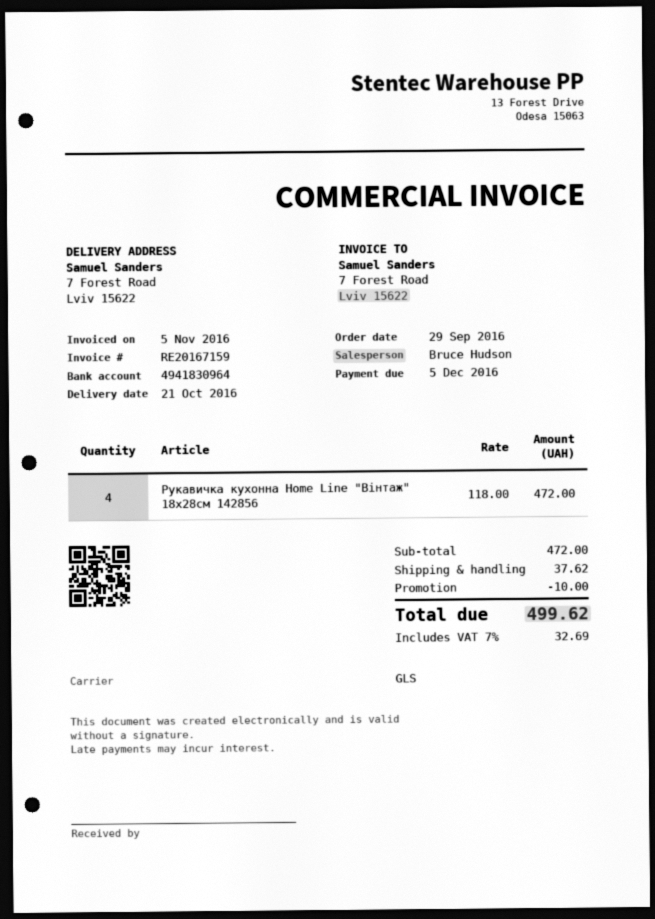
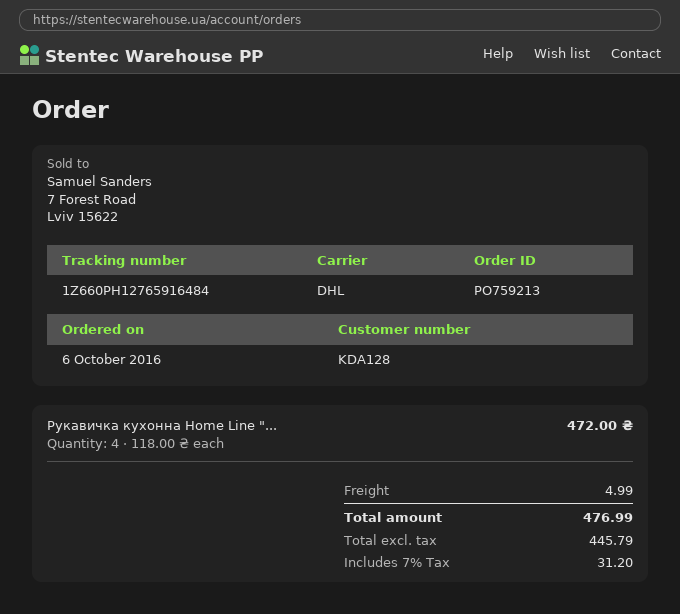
order date: 2016-09-29 -> 2016-10-06
shipping method: GLS -> DHL
discount: 10.00 -> none
shipping: 37.62 -> 4.99
tax: 7% = 32.69 -> 7% = 31.20
total: 499.62 -> 476.99

